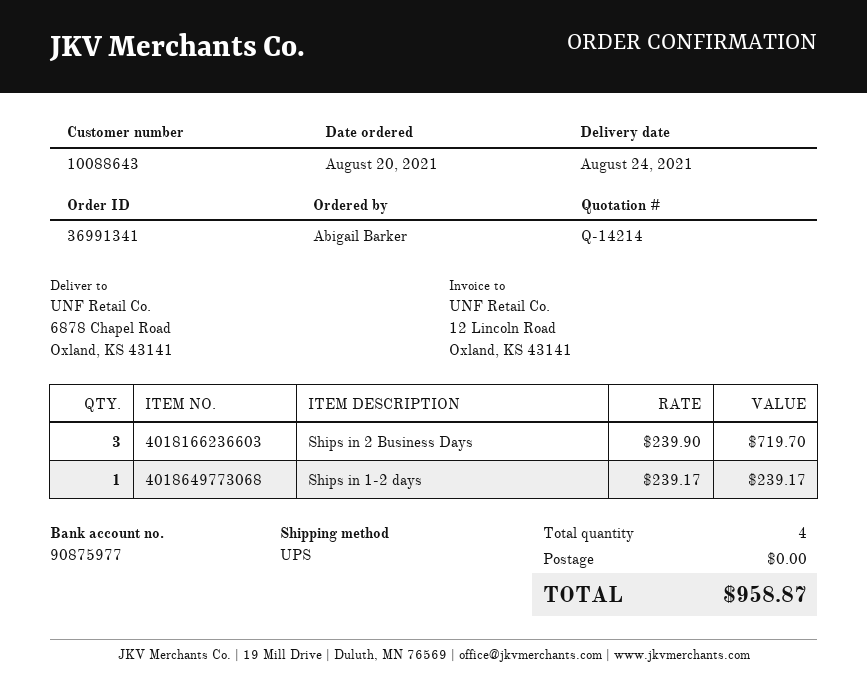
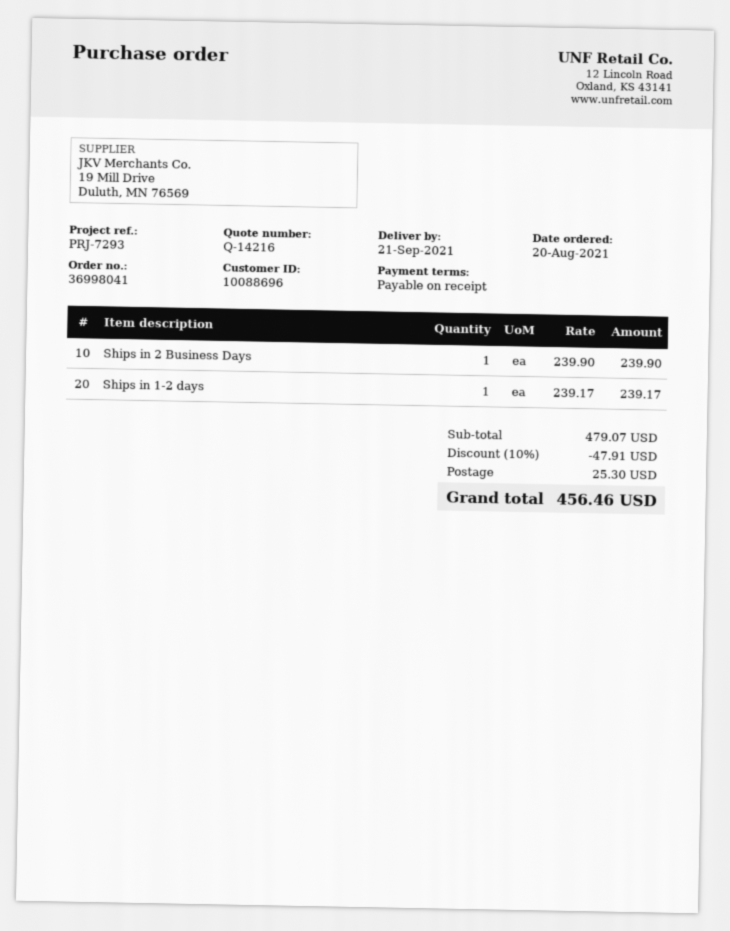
quote number: Q-14214 -> Q-14216
order number: 36991341 -> 36998041
delivery date: 2021-08-24 -> 2021-09-21
customer number: 10088643 -> 10088696
Ships in 2 Business Days: 3 x 239.90 = 719.70 -> 1 x 239.90 = 239.90
discount: none -> 10% = 47.91
shipping: 0.00 -> 25.30
total: 958.87 -> 456.46

